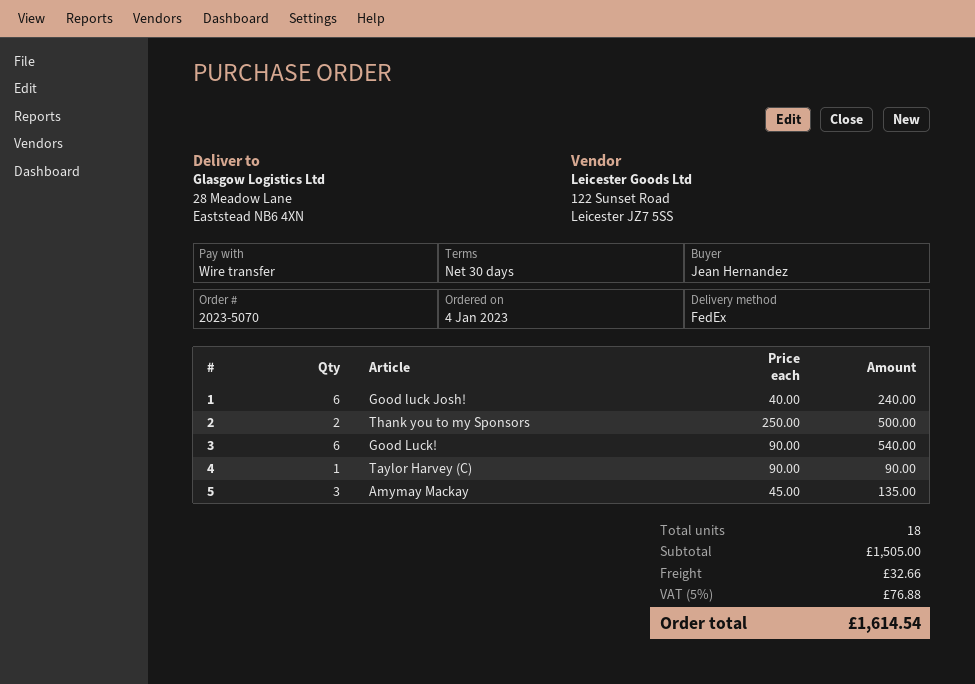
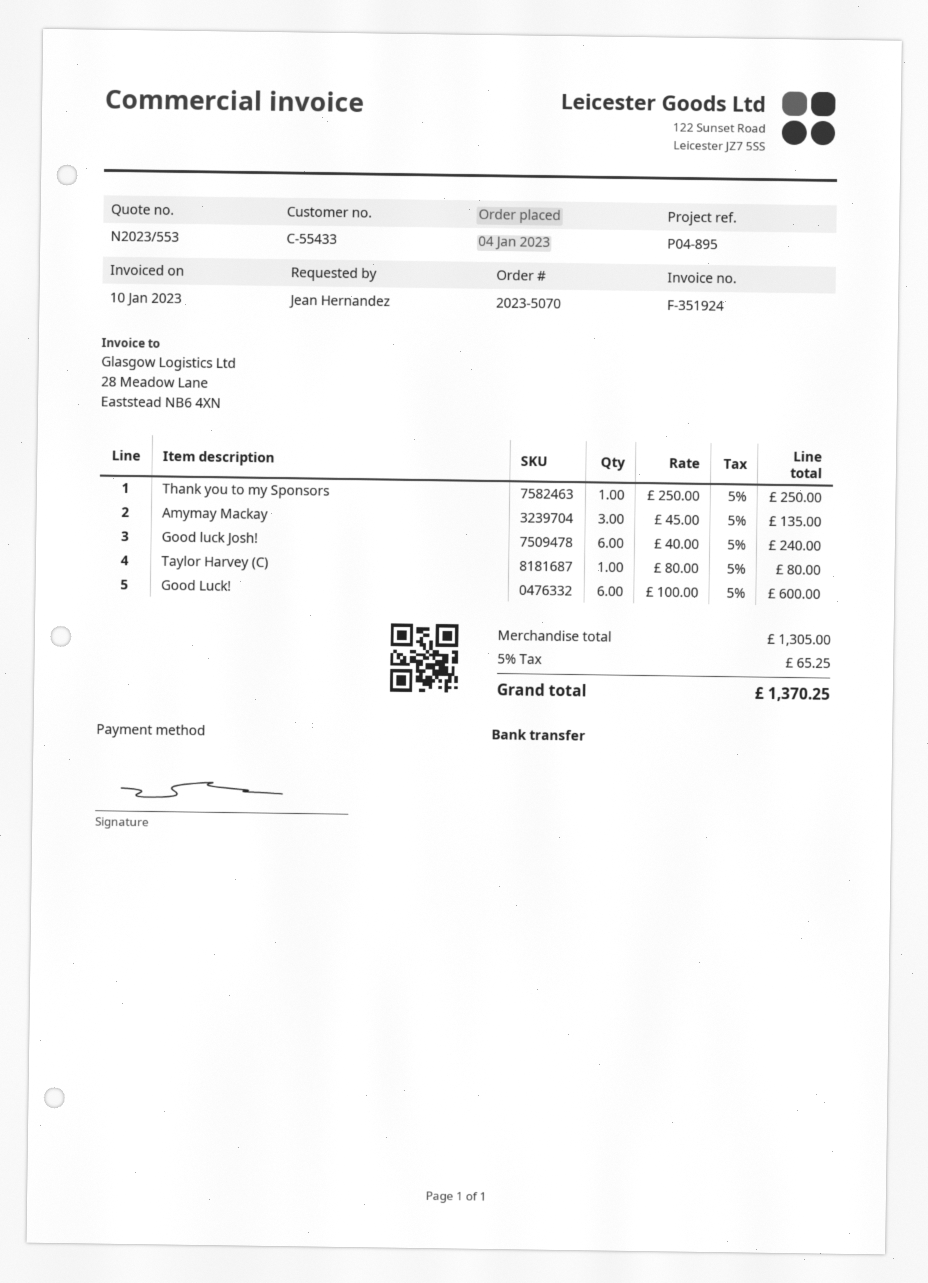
Thank you to my Sponsors: 2 x 250.00 = 500.00 -> 1 x 250.00 = 250.00
Good Luck!: 6 x 90.00 = 540.00 -> 6 x 100.00 = 600.00
Taylor Harvey (C): 1 x 90.00 = 90.00 -> 1 x 80.00 = 80.00
subtotal: 1505.00 -> 1305.00
shipping: 32.66 -> none
tax: 5% = 76.88 -> 5% = 65.25
total: 1614.54 -> 1370.25

